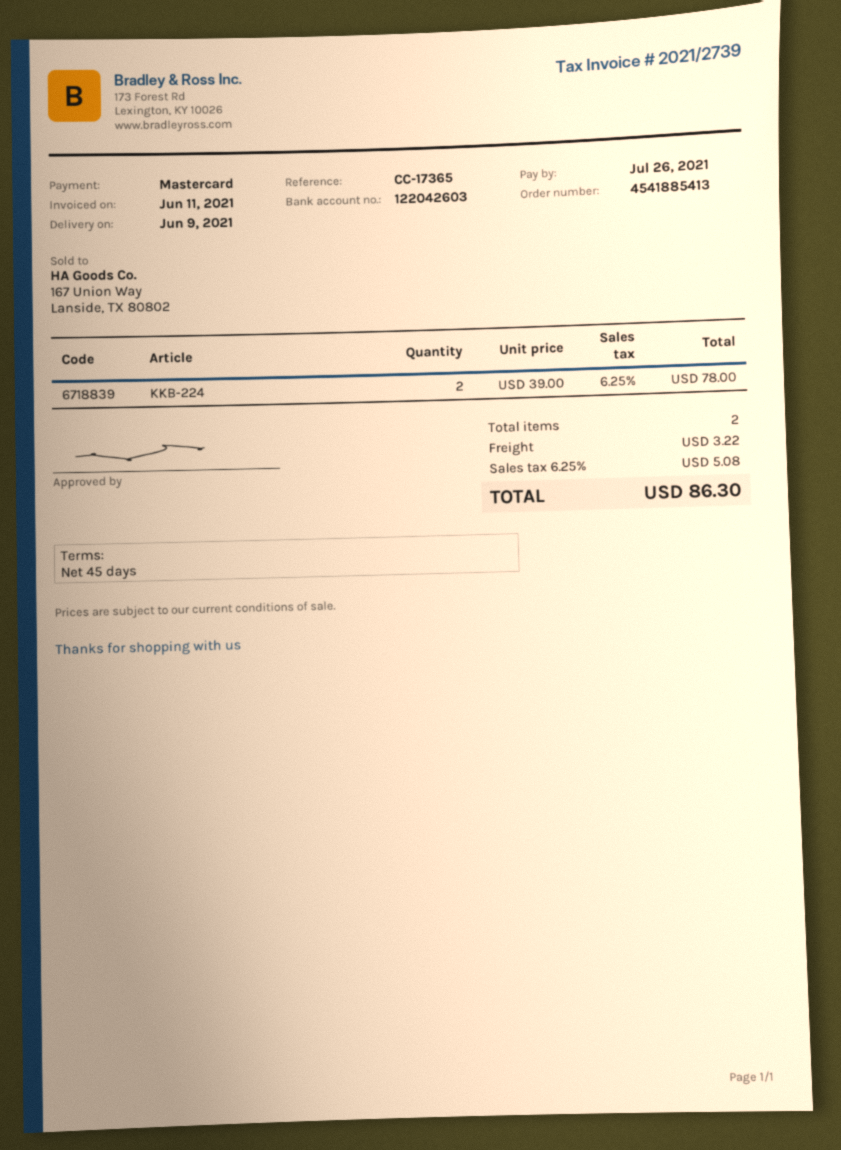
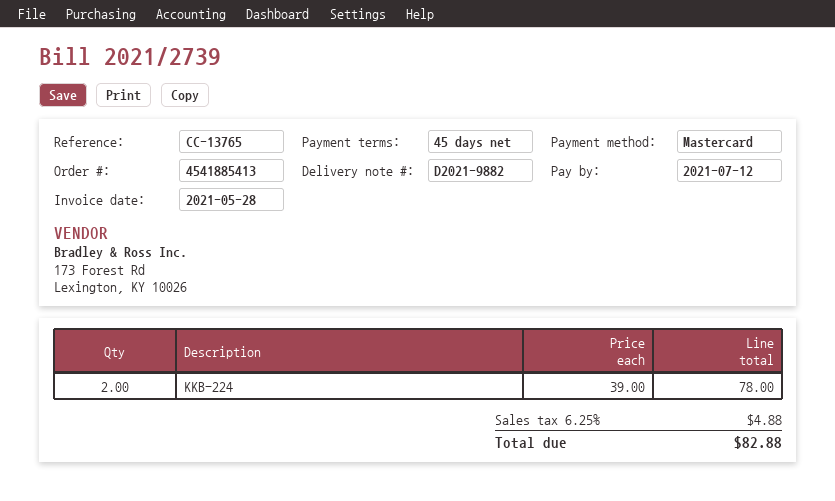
invoice date: 2021-06-11 -> 2021-05-28
due date: 2021-07-26 -> 2021-07-12
reference: CC-17365 -> CC-13765
shipping: 3.22 -> none
tax: 6.25% = 5.08 -> 6.25% = 4.88
total: 86.30 -> 82.88

